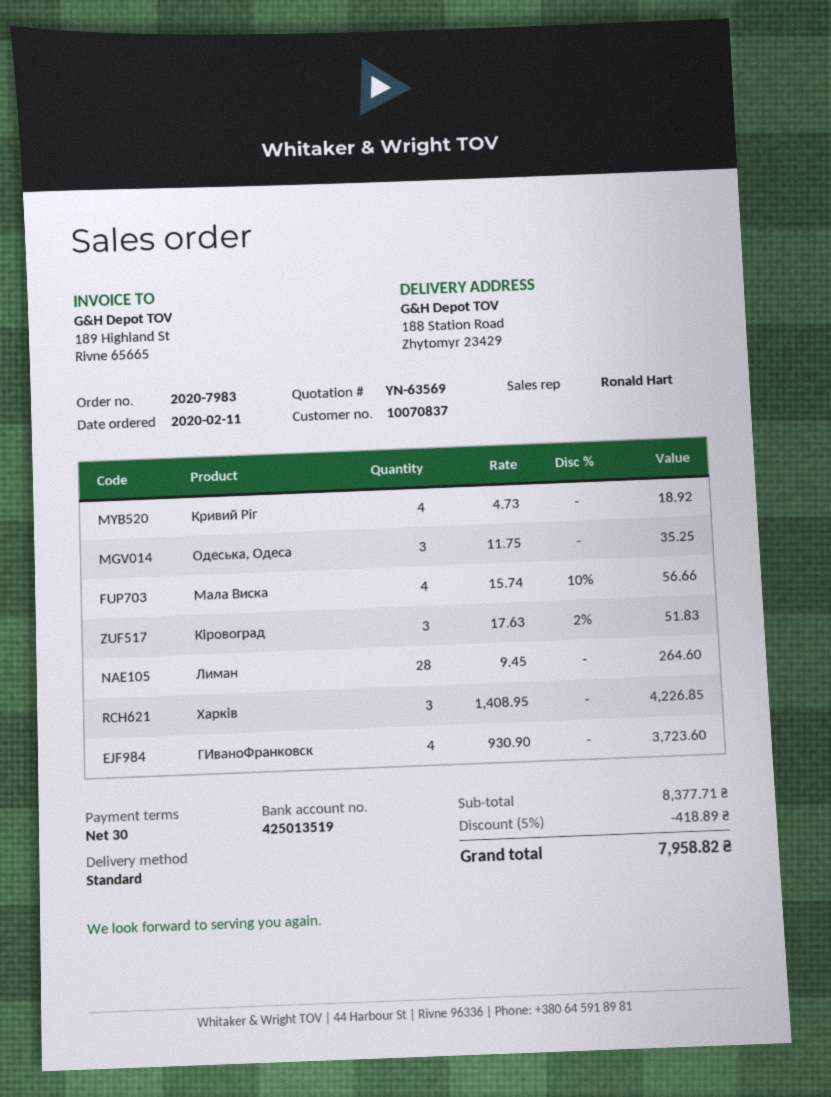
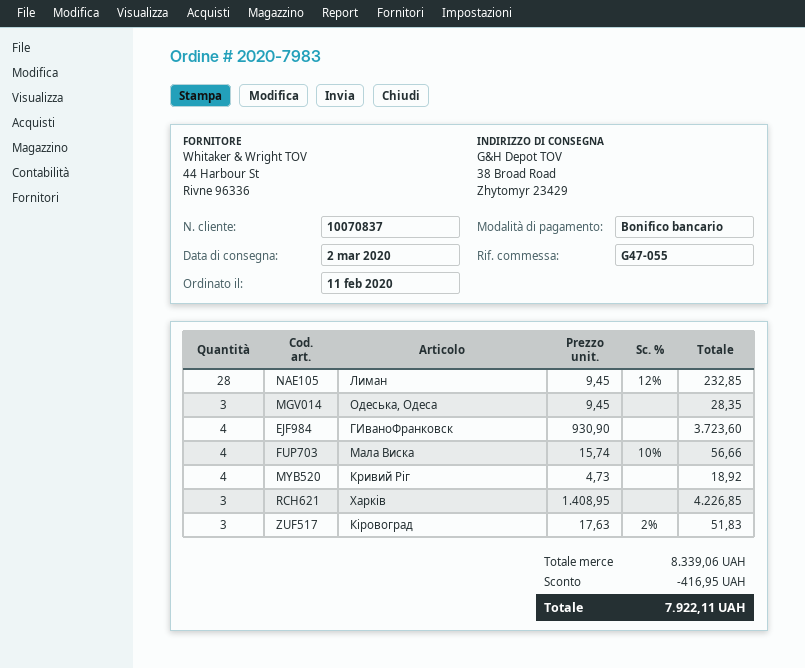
ship to: 188 Station Road, Zhytomyr 23429 -> 38 Broad Road, Zhytomyr 23429
Одеська, Одеса: 3 x 11.75 = 35.25 -> 3 x 9.45 = 28.35
Лиман: 28 x 9.45 = 264.60 -> 28 x 9.45 - 12% = 232.85
subtotal: 8377.71 -> 8339.06
discount: 418.89 -> 416.95
total: 7958.82 -> 7922.11

